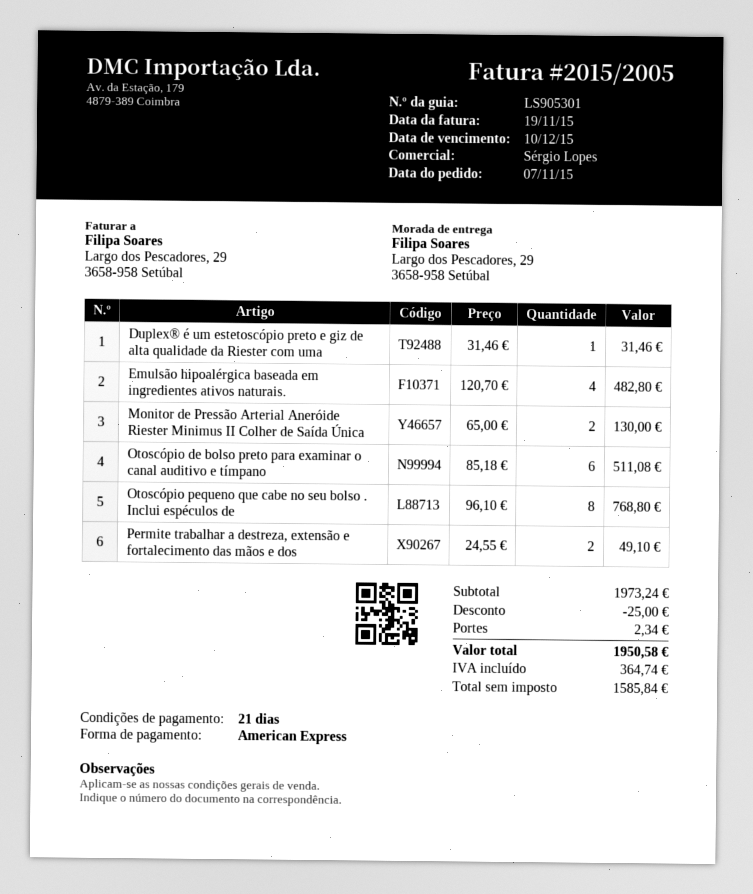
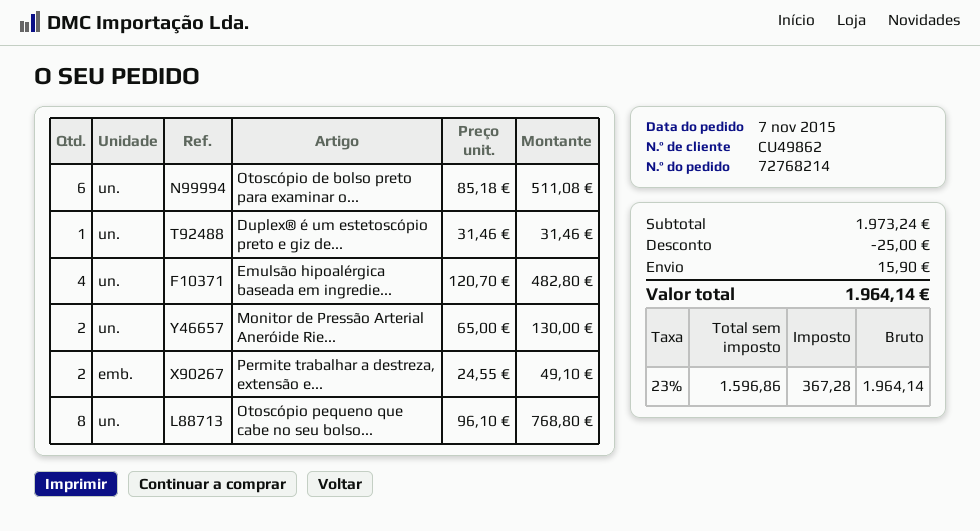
shipping: 2.34 -> 15.90
net: 1585.84 -> 1596.86
tax: 364.74 -> 367.28
total: 1950.58 -> 1964.14

